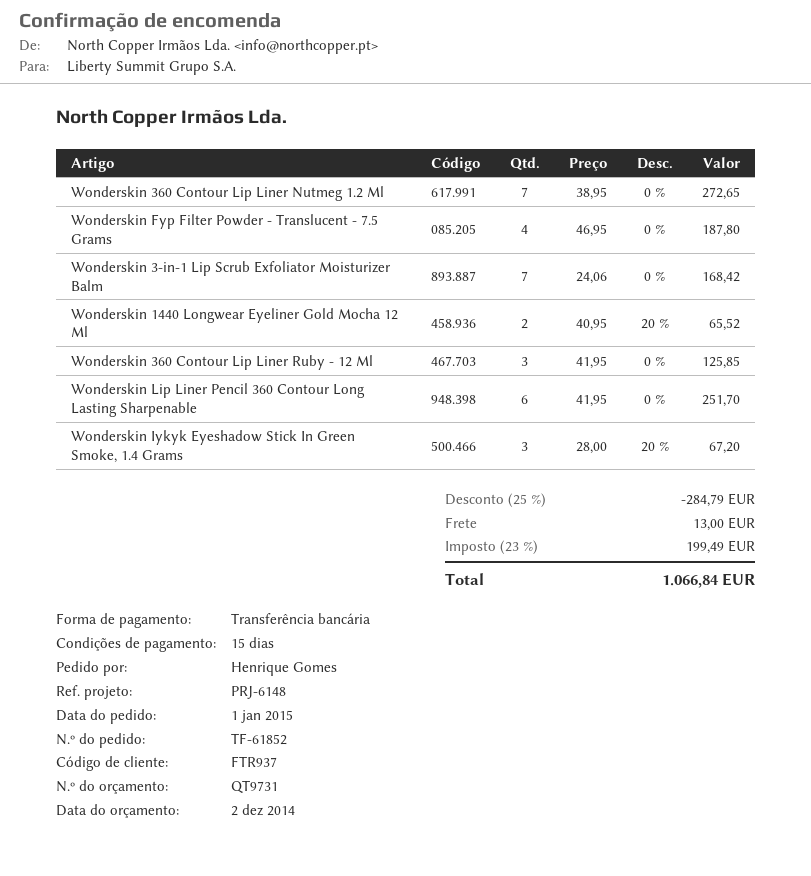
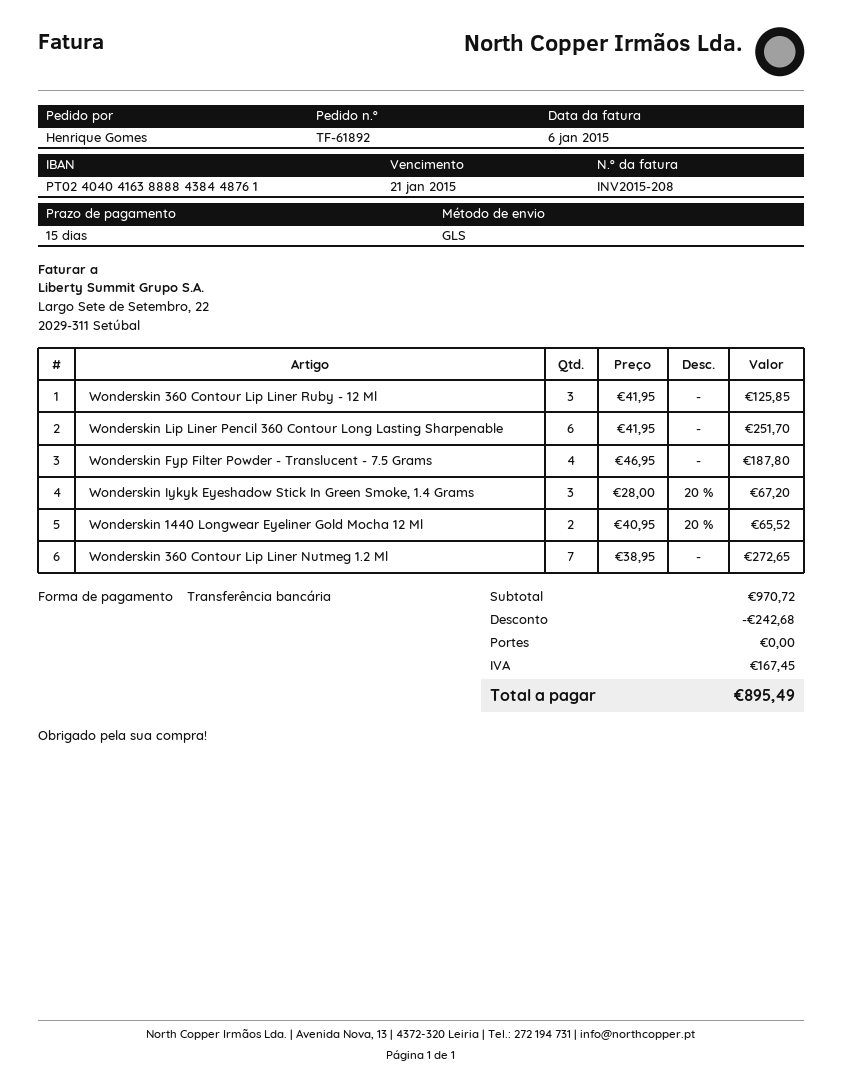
order number: TF-61852 -> TF-61892
Wonderskin 3-in-1 Lip Scrub Exfoliator Moisturizer Balm: 7 x 24.06 = 168.42 -> none
discount: 284.79 -> 242.68
shipping: 13.00 -> 0.00
tax: 199.49 -> 167.45
total: 1066.84 -> 895.49

